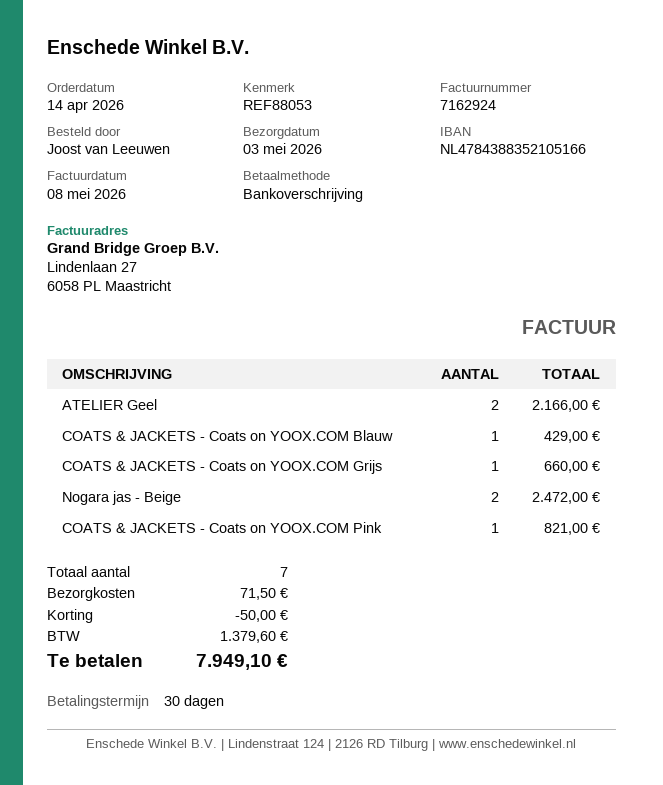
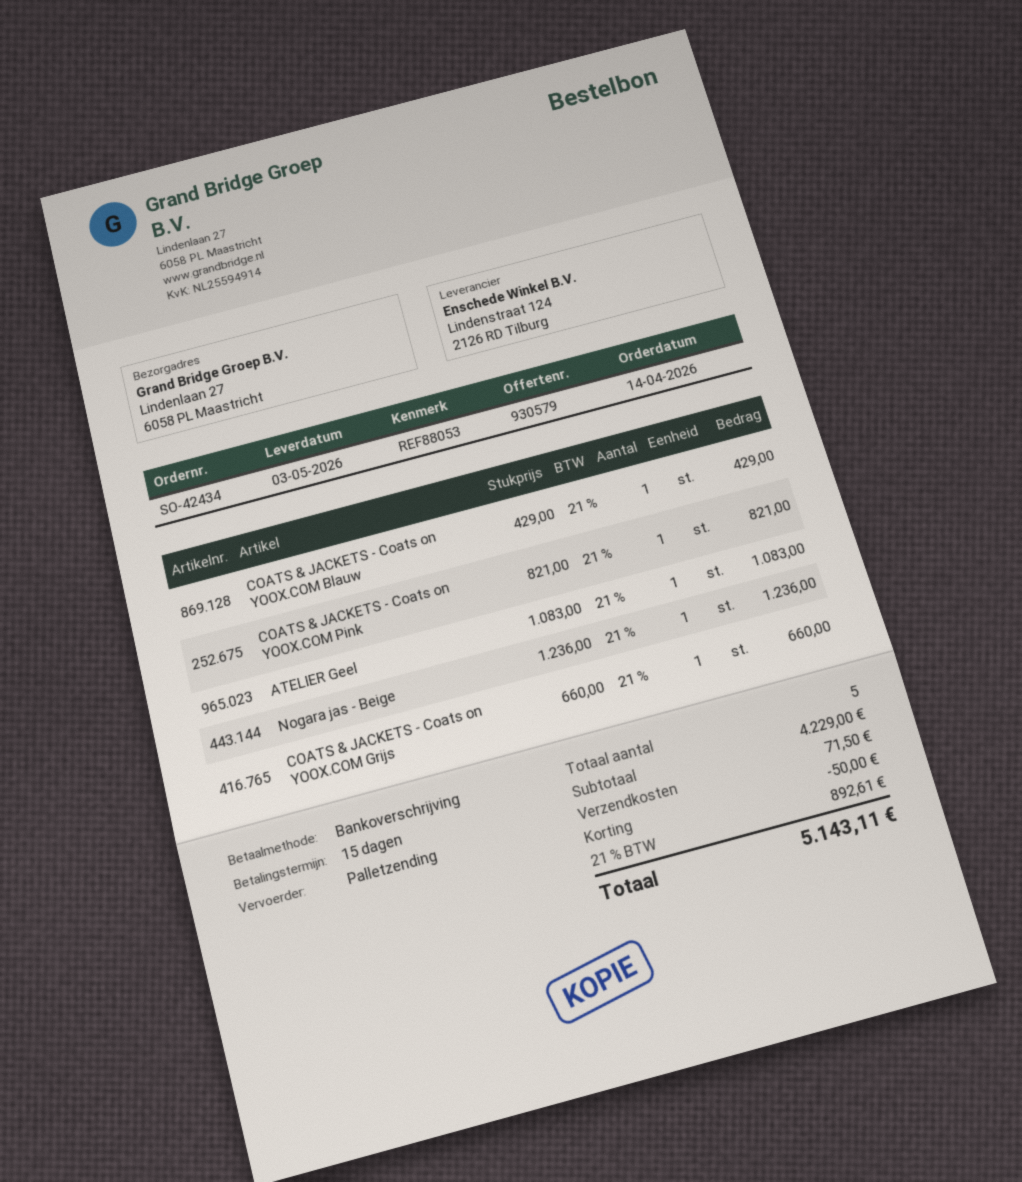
payment terms: 30 days -> 15 days
ATELIER Geel: 2 for 2166.00 -> 1 for 1083.00
Nogara jas - Beige: 2 for 2472.00 -> 1 for 1236.00
total quantity: 7 -> 5
tax: 1379.60 -> 892.61
total: 7949.10 -> 5143.11

